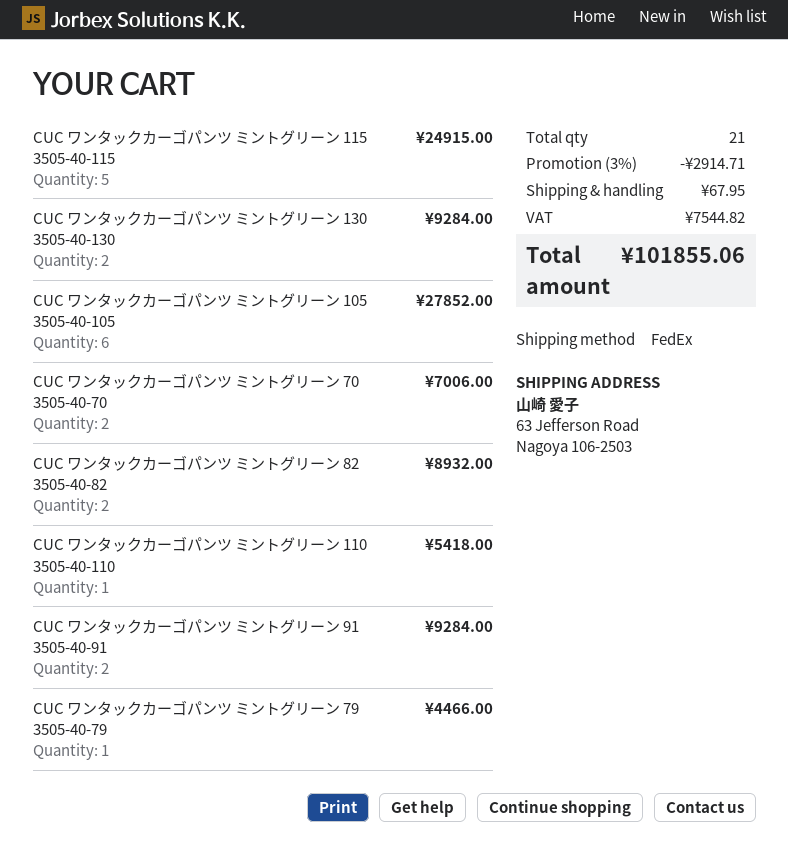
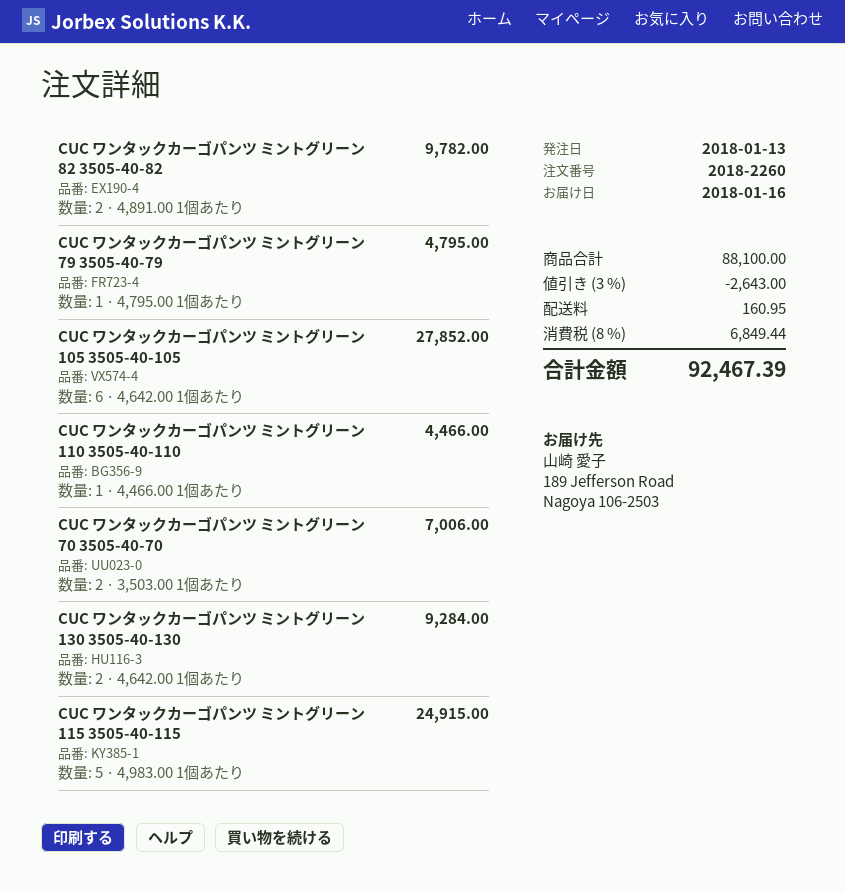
ship to: 63 Jefferson Road, Nagoya 106-2503 -> 189 Jefferson Road, Nagoya 106-2503
CUC ワンタックカーゴパンツ ミントグリーン 82 3505-40-82: 2 for 8932.00 -> 2 for 9782.00
CUC ワンタックカーゴパンツ ミントグリーン 110 3505-40-110: 1 for 5418.00 -> 1 for 4466.00
CUC ワンタックカーゴパンツ ミントグリーン 91 3505-40-91: 2 for 9284.00 -> none
CUC ワンタックカーゴパンツ ミントグリーン 79 3505-40-79: 1 for 4466.00 -> 1 for 4795.00
discount: 3% = 2914.71 -> 3% = 2643.00
shipping: 67.95 -> 160.95
tax: 7544.82 -> 6849.44
total: 101855.06 -> 92467.39

